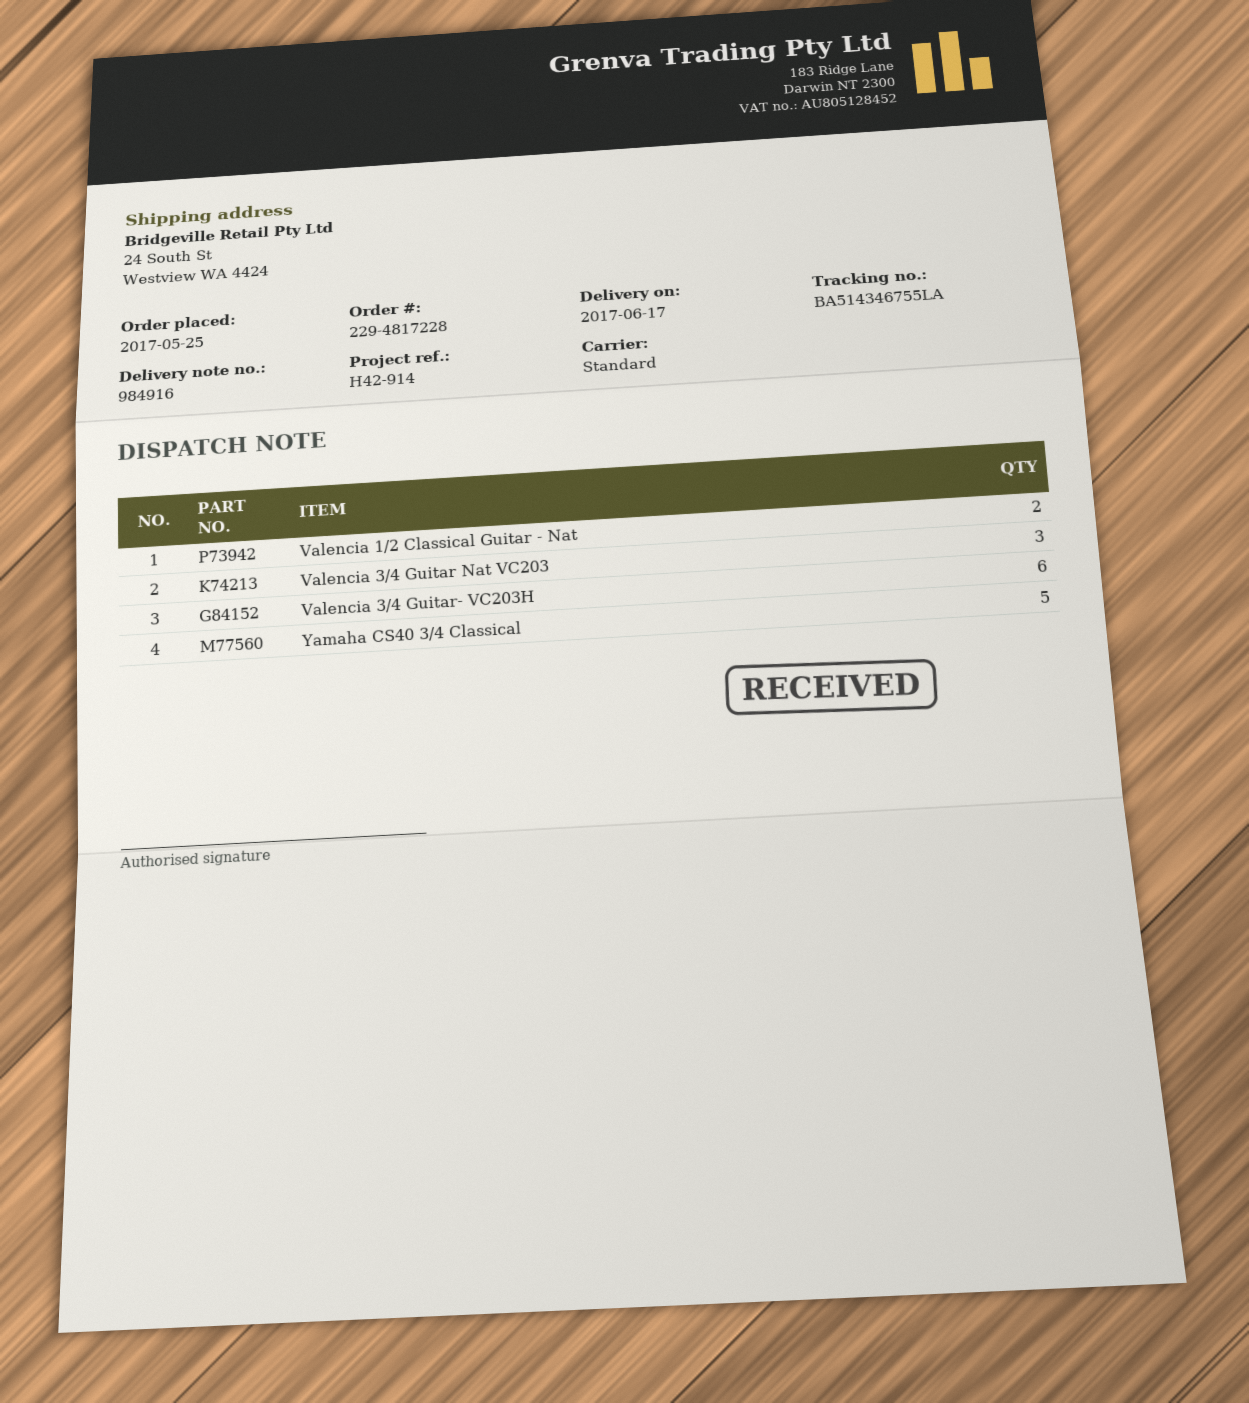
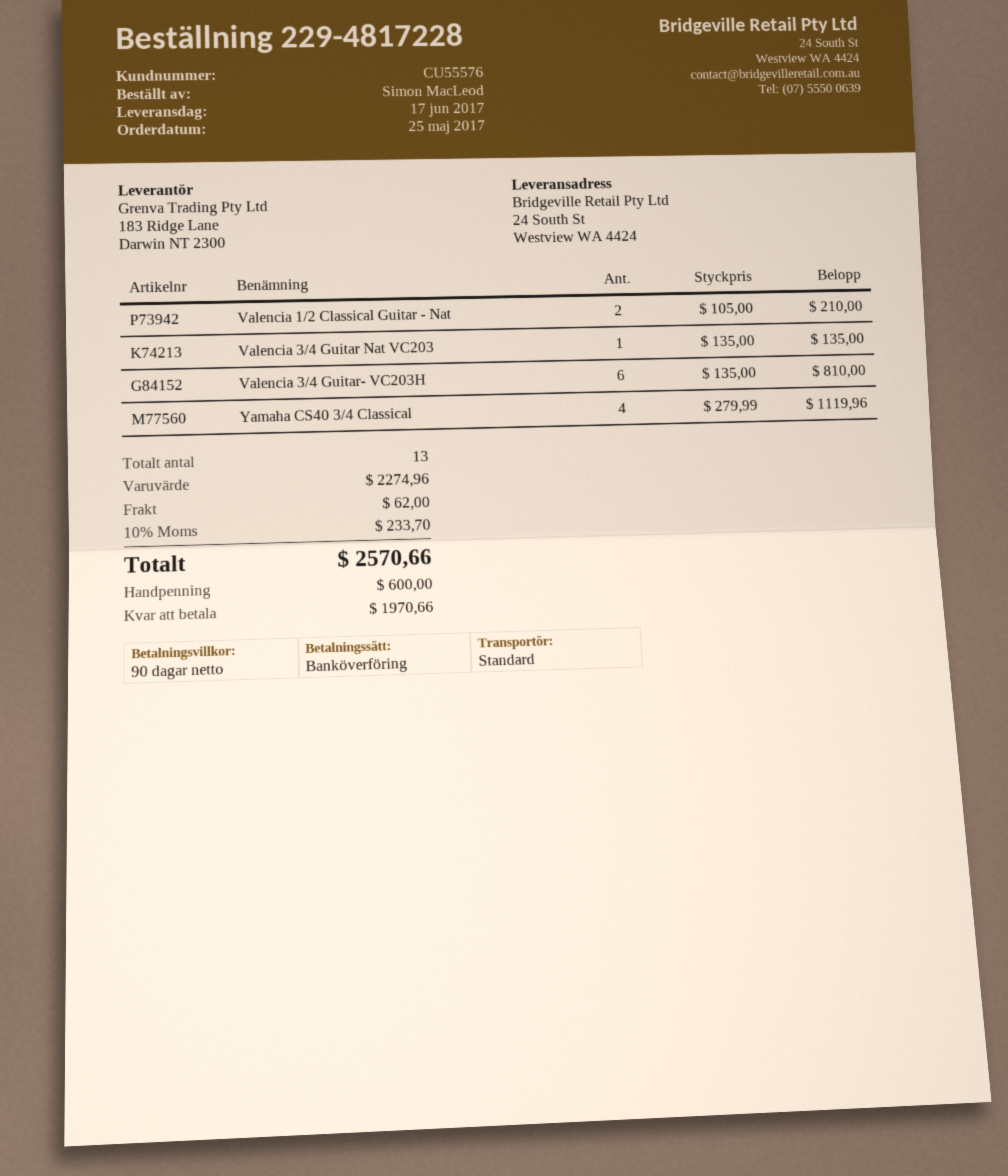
Valencia 3/4 Guitar Nat VC203: 3 -> 1
Yamaha CS40 3/4 Classical: 5 -> 4

